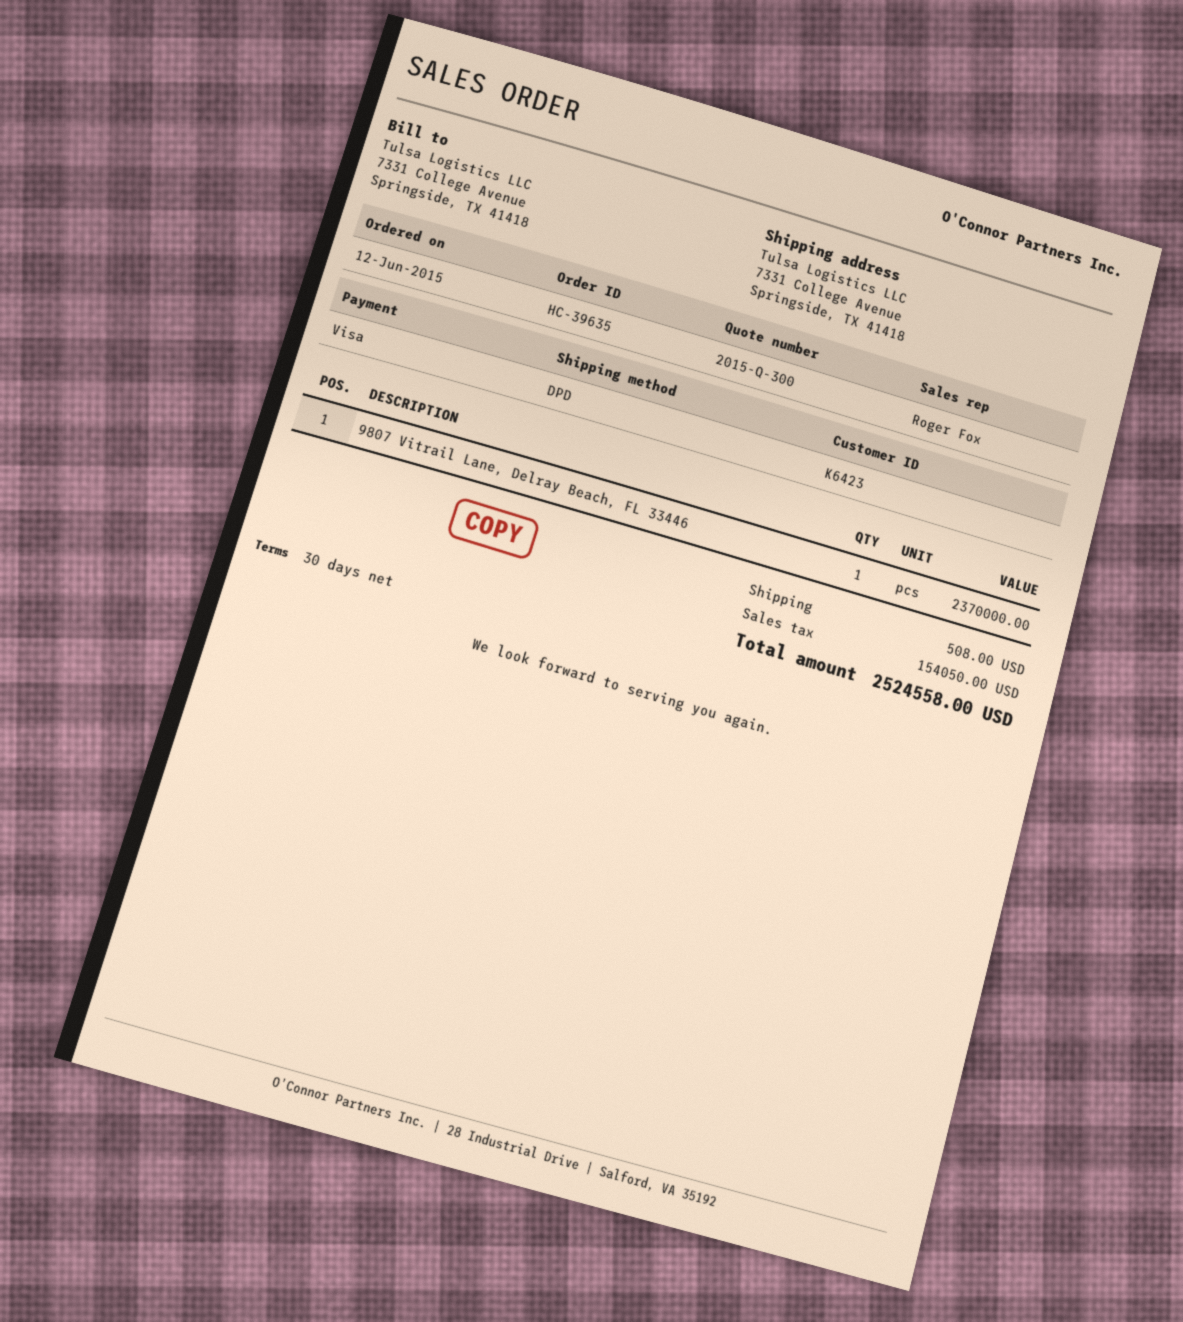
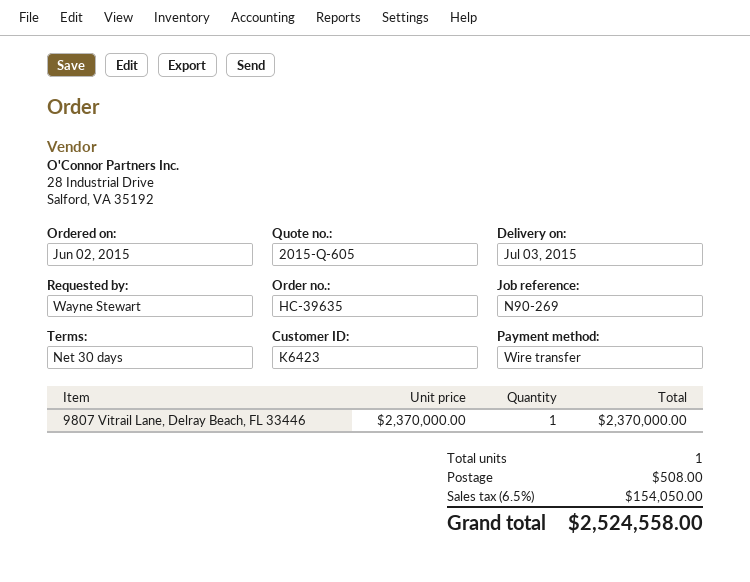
quote number: 2015-Q-300 -> 2015-Q-605
order date: 2015-06-12 -> 2015-06-02
payment method: Visa -> bank transfer

